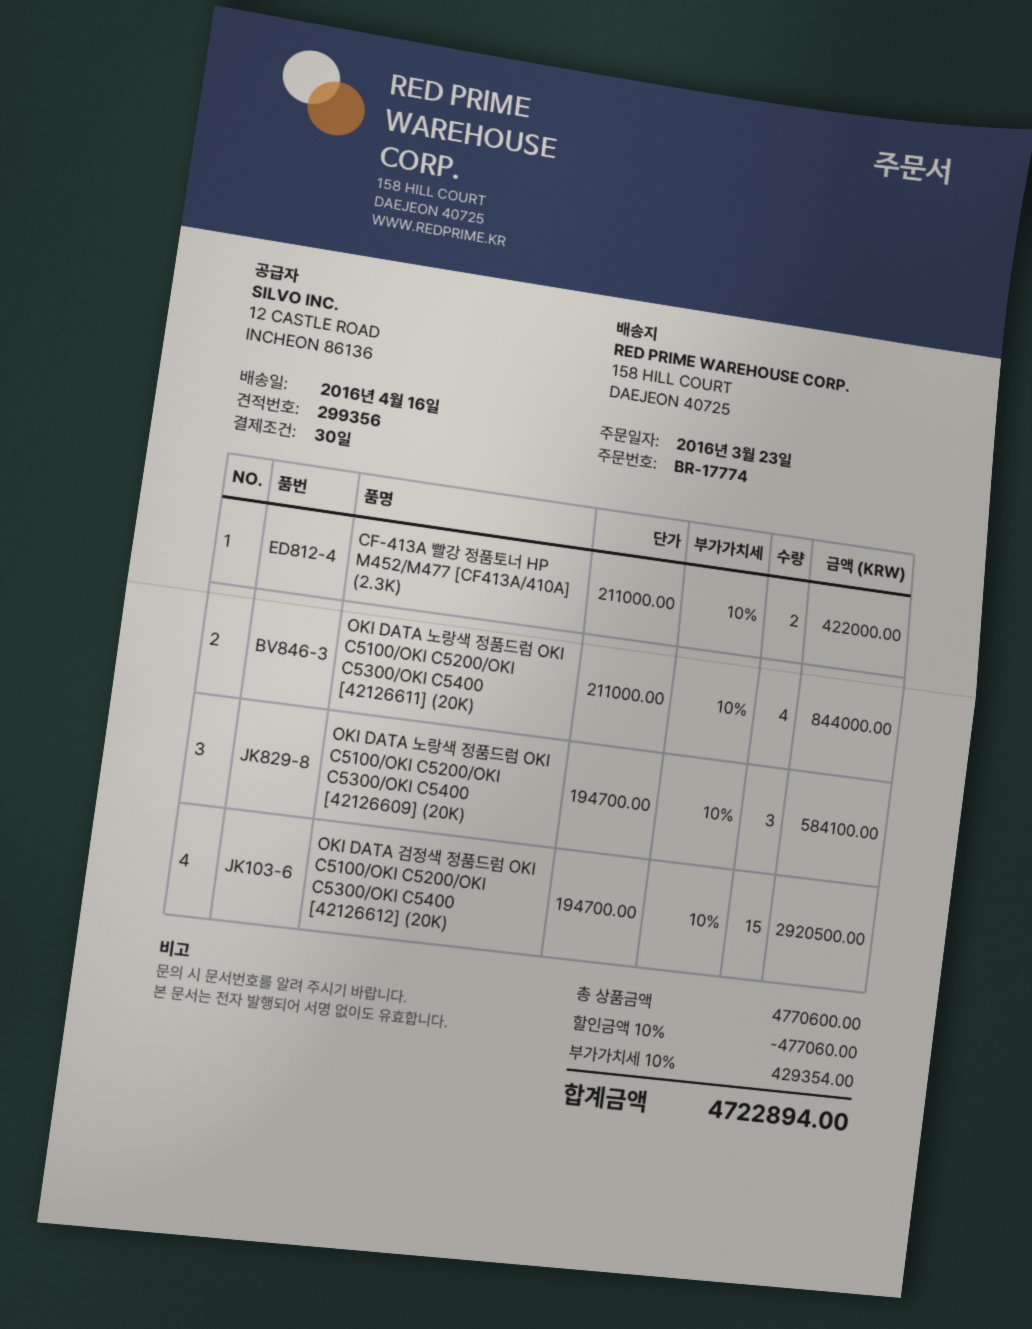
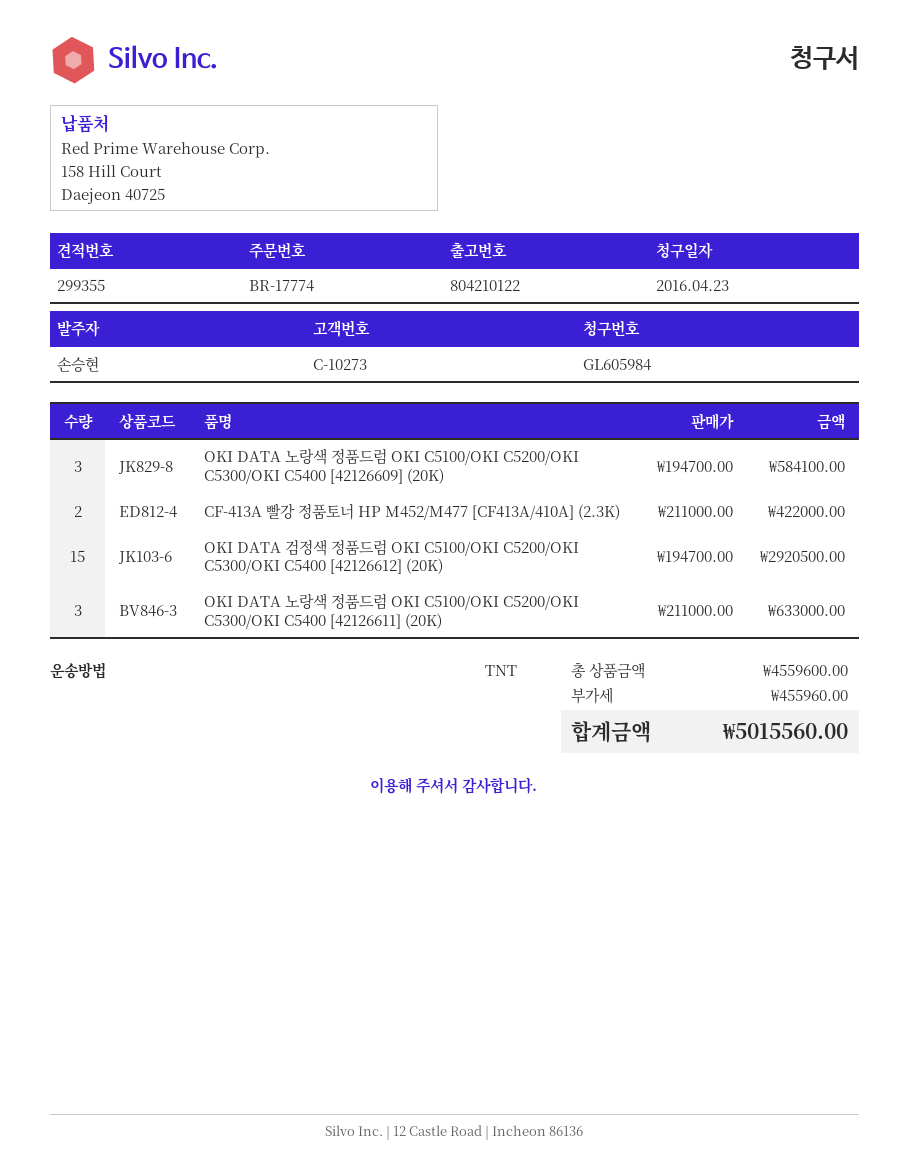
quote number: 299356 -> 299355
OKI DATA 노랑색 정품드럼 OKI C5100/OKI C5200/OKI C5300/OKI C5400 [42126611] (20K): 4 x 211000.00 = 844000.00 -> 3 x 211000.00 = 633000.00
subtotal: 4770600.00 -> 4559600.00
discount: 10% = 477060.00 -> none
tax: 429354.00 -> 455960.00
total: 4722894.00 -> 5015560.00

